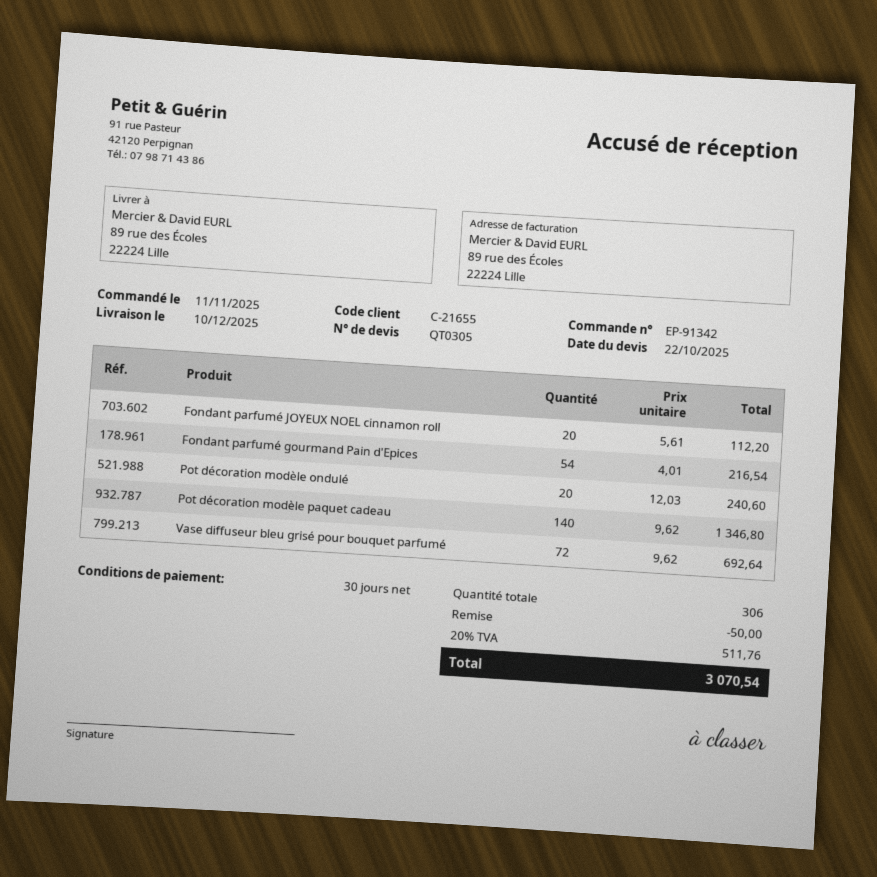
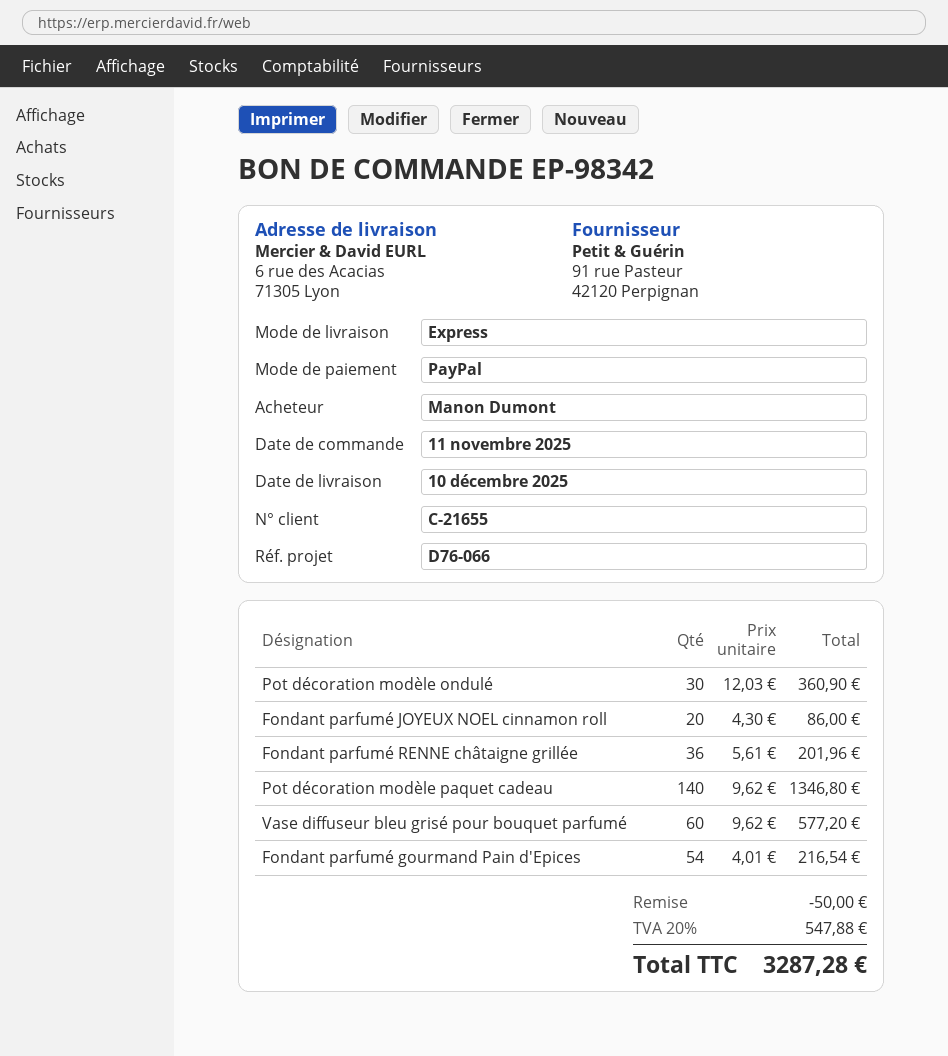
order number: EP-91342 -> EP-98342
ship to: 89 rue des Écoles, 22224 Lille -> 6 rue des Acacias, 71305 Lyon
Fondant parfumé JOYEUX NOEL cinnamon roll: 20 x 5.61 = 112.20 -> 20 x 4.30 = 86.00
Pot décoration modèle ondulé: 20 x 12.03 = 240.60 -> 30 x 12.03 = 360.90
Vase diffuseur bleu grisé pour bouquet parfumé: 72 x 9.62 = 692.64 -> 60 x 9.62 = 577.20
Fondant parfumé RENNE châtaigne grillée: none -> 36 x 5.61 = 201.96
tax: 20% = 511.76 -> 20% = 547.88
total: 3070.54 -> 3287.28

